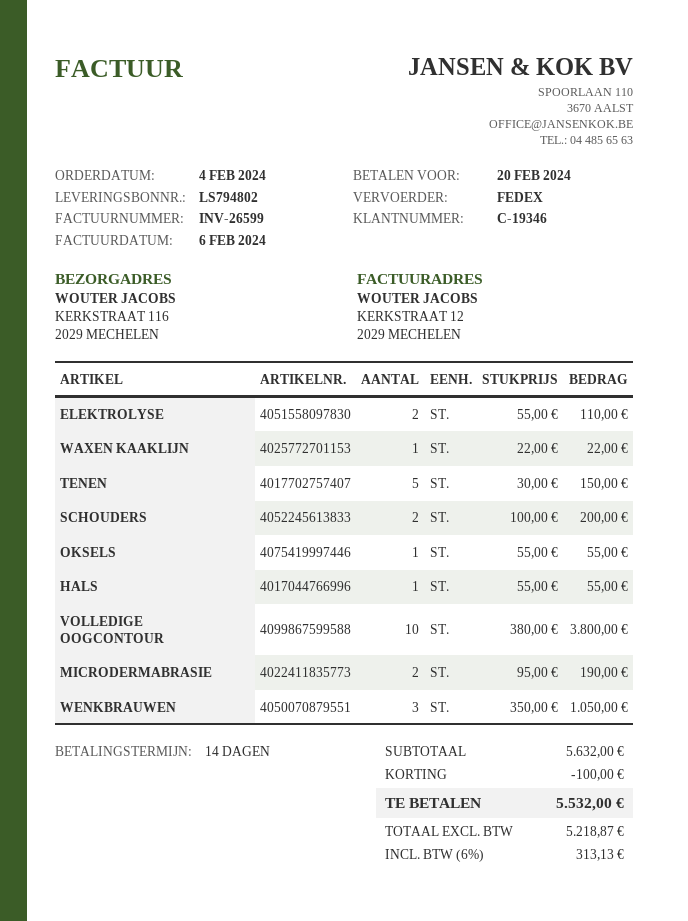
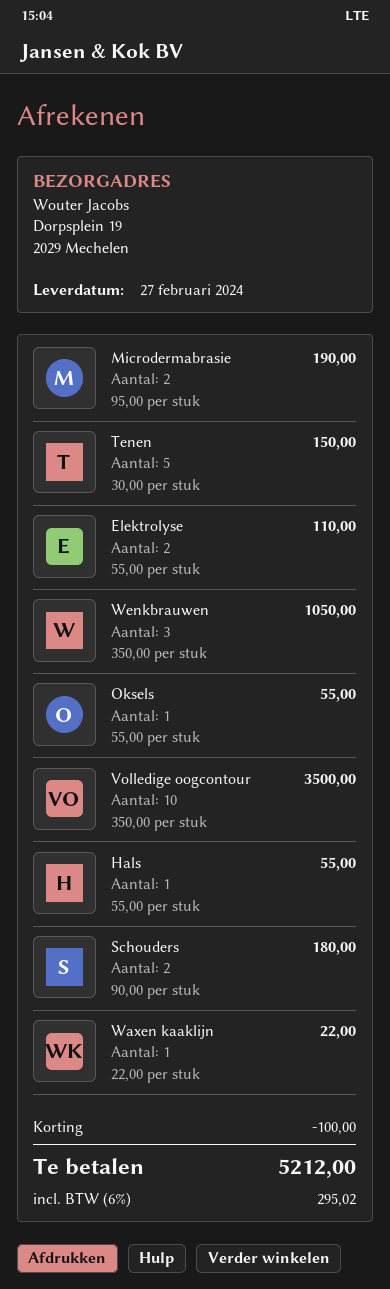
ship to: KERKSTRAAT 116, 2029 MECHELEN -> Dorpsplein 19, 2029 Mechelen
SCHOUDERS: 2 x 100.00 = 200.00 -> 2 x 90.00 = 180.00
VOLLEDIGE OOGCONTOUR: 10 x 380.00 = 3800.00 -> 10 x 350.00 = 3500.00
tax: 6% = 313.13 -> 6% = 295.02
total: 5532.00 -> 5212.00

